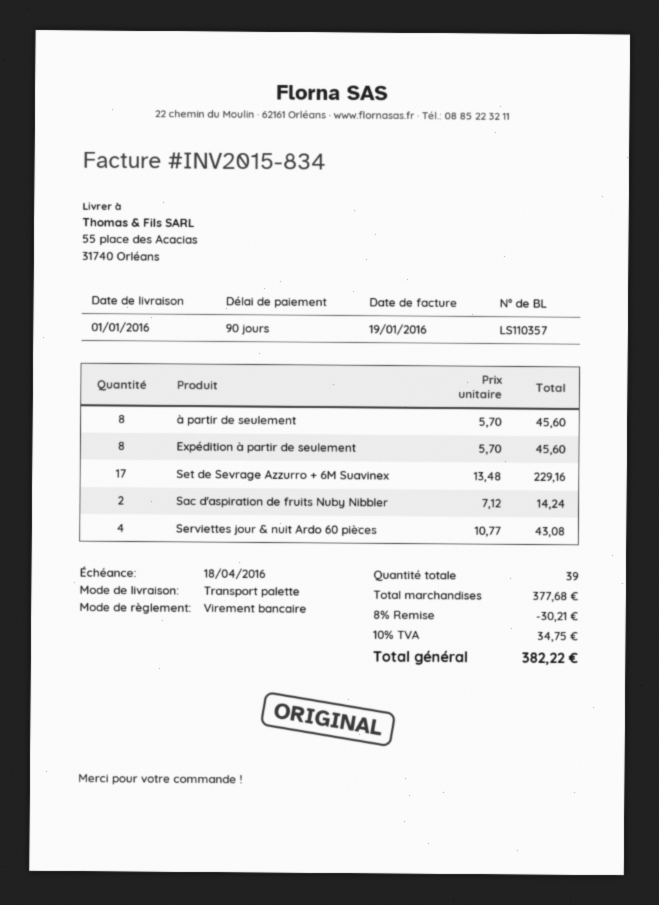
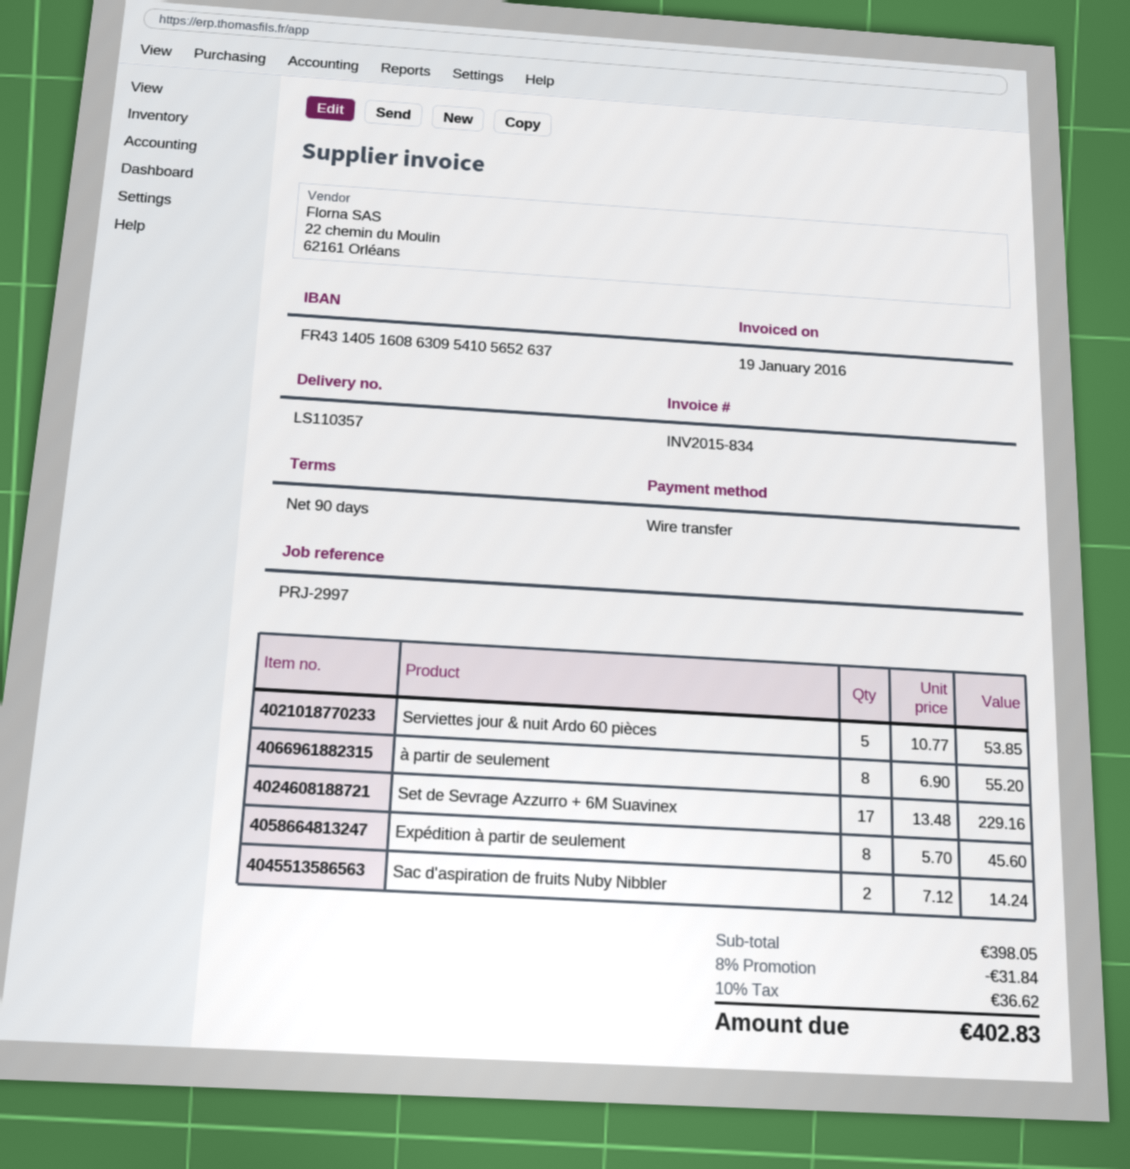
à partir de seulement: 8 x 5.70 = 45.60 -> 8 x 6.90 = 55.20
Serviettes jour & nuit Ardo 60 pièces: 4 x 10.77 = 43.08 -> 5 x 10.77 = 53.85
subtotal: 377.68 -> 398.05
discount: 8% = 30.21 -> 8% = 31.84
tax: 10% = 34.75 -> 10% = 36.62
total: 382.22 -> 402.83

